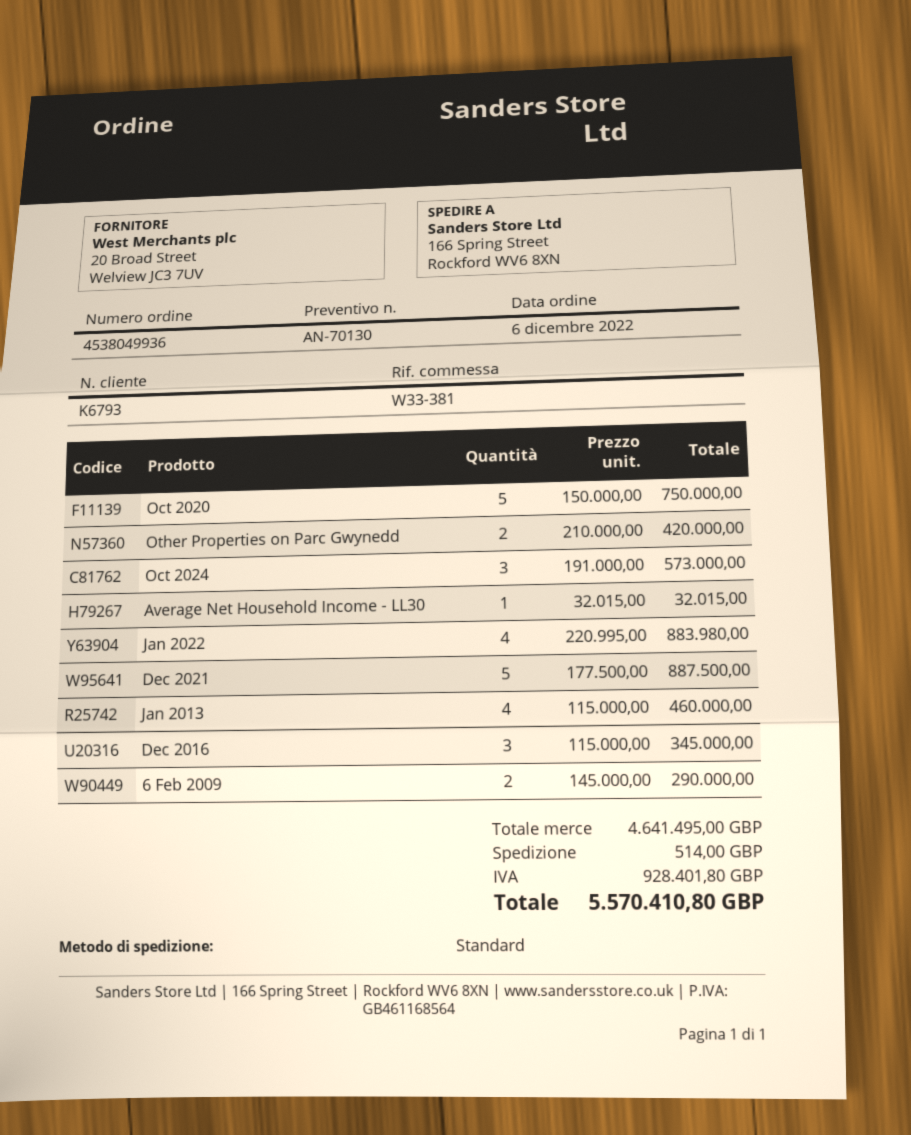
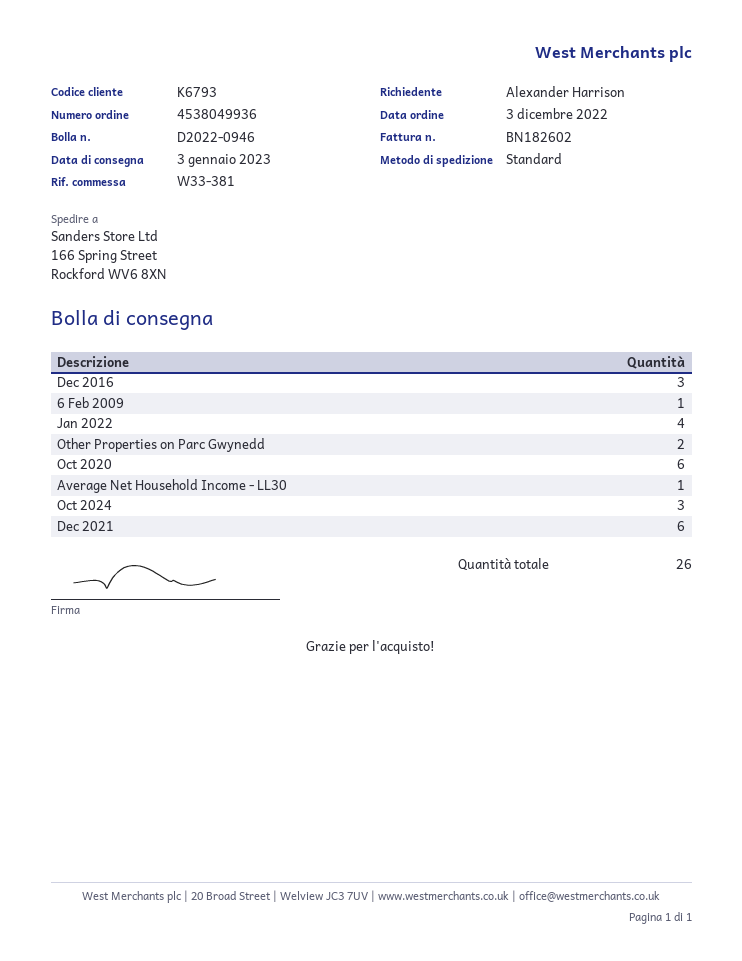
order date: 2022-12-06 -> 2022-12-03
Oct 2020: 5 -> 6
Dec 2021: 5 -> 6
Jan 2013: 4 -> none
6 Feb 2009: 2 -> 1

